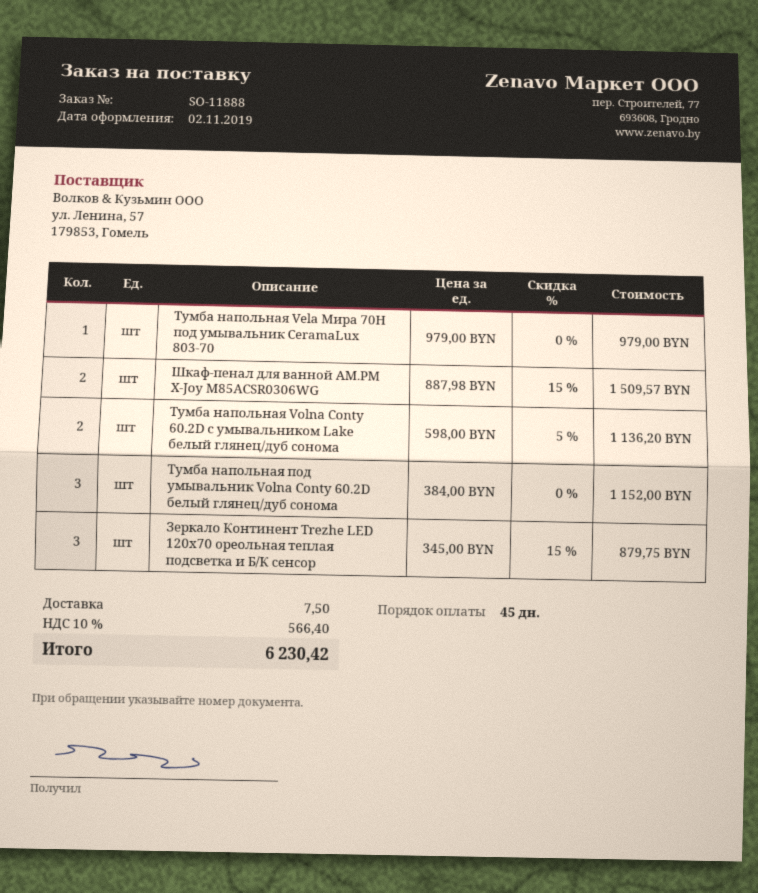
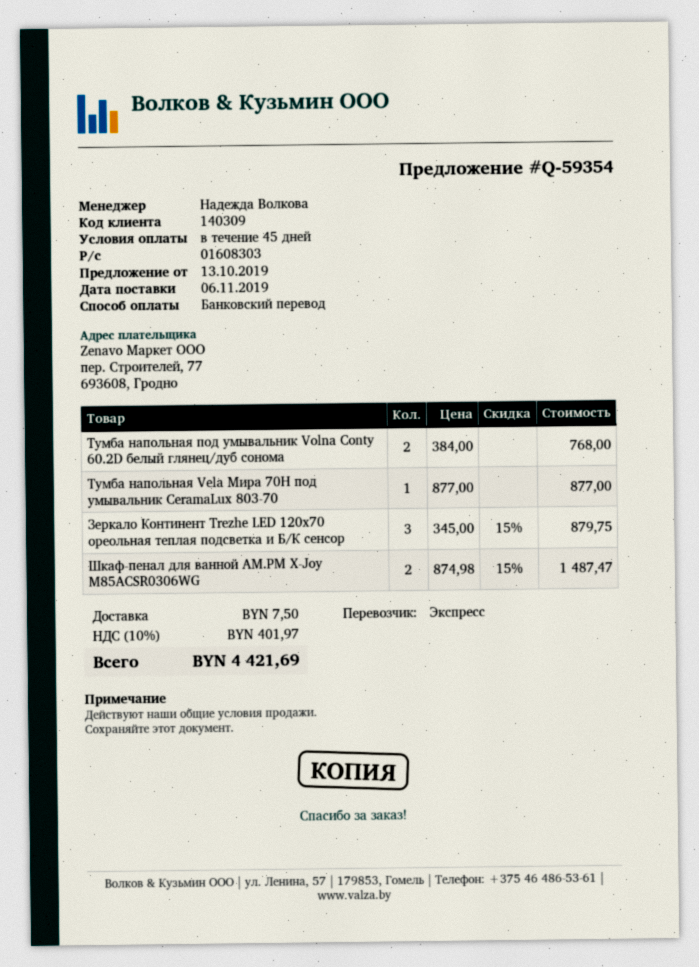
Тумба напольная Vela Мира 70Н под умывальник CeramaLux 803-70: 1 x 979.00 = 979.00 -> 1 x 877.00 = 877.00
Шкаф-пенал для ванной AM.PM X-Joy M85ACSR0306WG: 2 x 887.98 - 15% = 1509.57 -> 2 x 874.98 - 15% = 1487.47
Тумба напольная Volna Conty 60.2D с умывальником Lake белый глянец/дуб сонома: 2 x 598.00 - 5% = 1136.20 -> none
Тумба напольная под умывальник Volna Conty 60.2D белый глянец/дуб сонома: 3 x 384.00 = 1152.00 -> 2 x 384.00 = 768.00
tax: 10% = 566.40 -> 10% = 401.97
total: 6230.42 -> 4421.69

